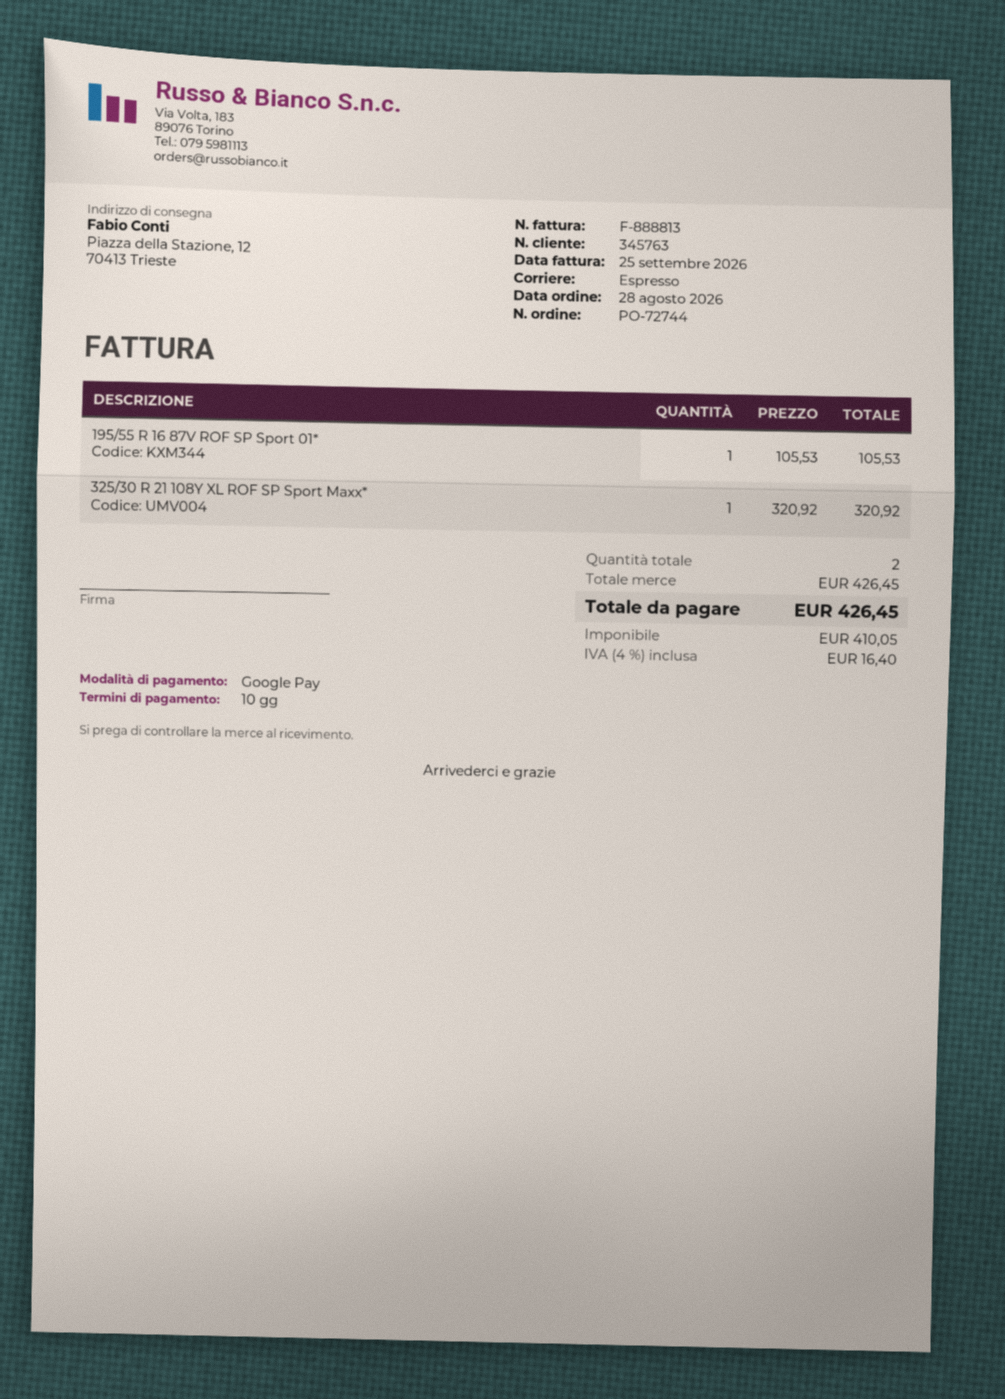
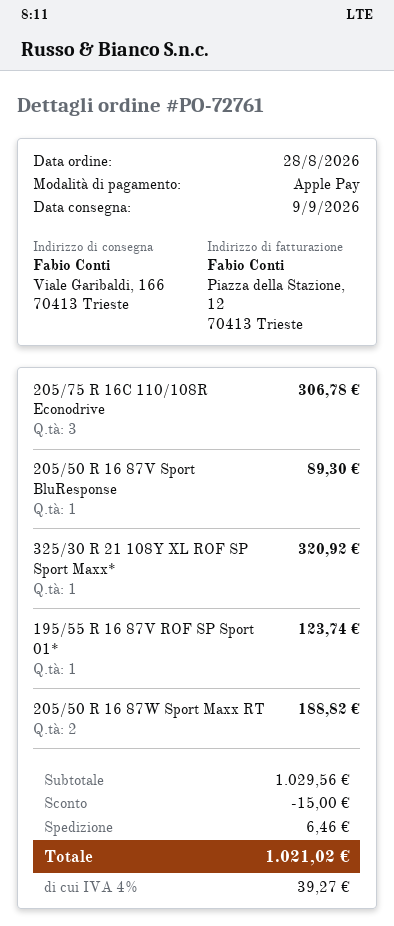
order number: PO-72744 -> PO-72761
payment method: Google Pay -> Apple Pay
ship to: Piazza della Stazione, 12, 70413 Trieste -> Viale Garibaldi, 166, 70413 Trieste
195/55 R 16 87V ROF SP Sport 01*: 1 for 105.53 -> 1 for 123.74
205/75 R 16C 110/108R Econodrive: none -> 3 for 306.78
205/50 R 16 87V Sport BluResponse: none -> 1 for 89.30
205/50 R 16 87W Sport Maxx RT: none -> 2 for 188.82
subtotal: 426.45 -> 1029.56
discount: none -> 15.00
shipping: none -> 6.46
tax: 4% = 16.40 -> 4% = 39.27
total: 426.45 -> 1021.02

